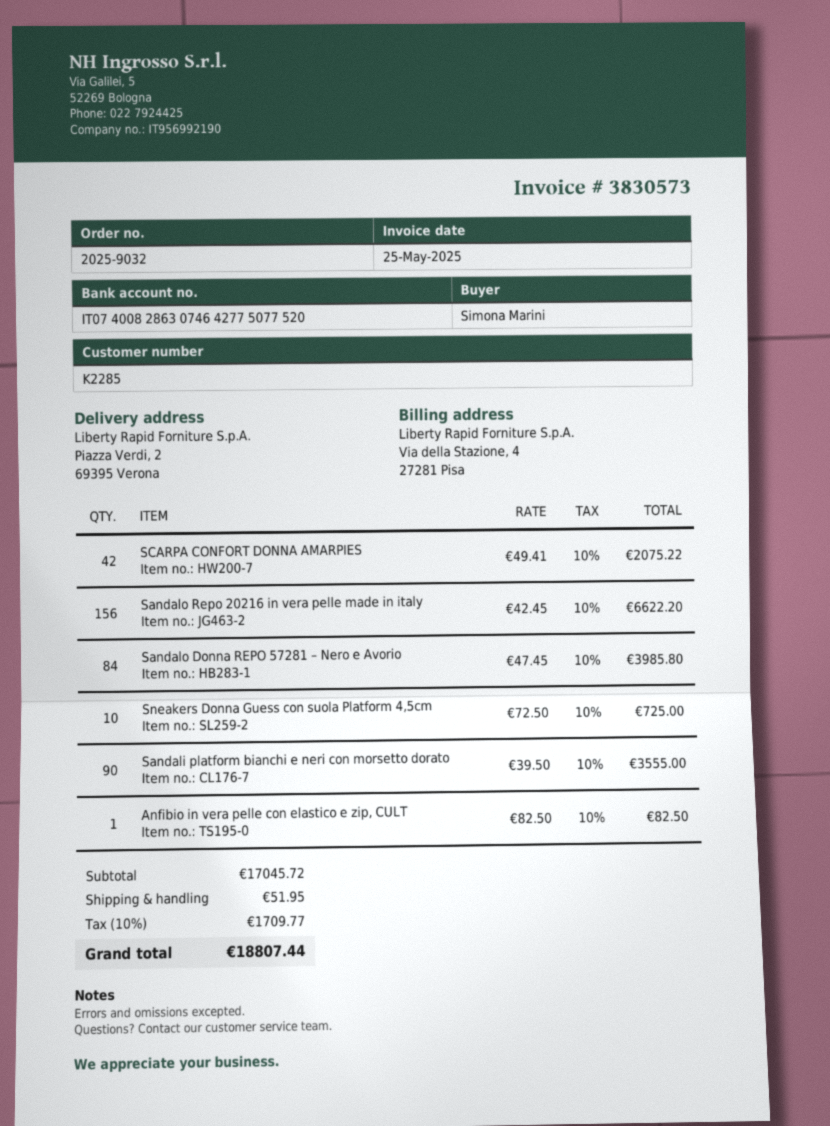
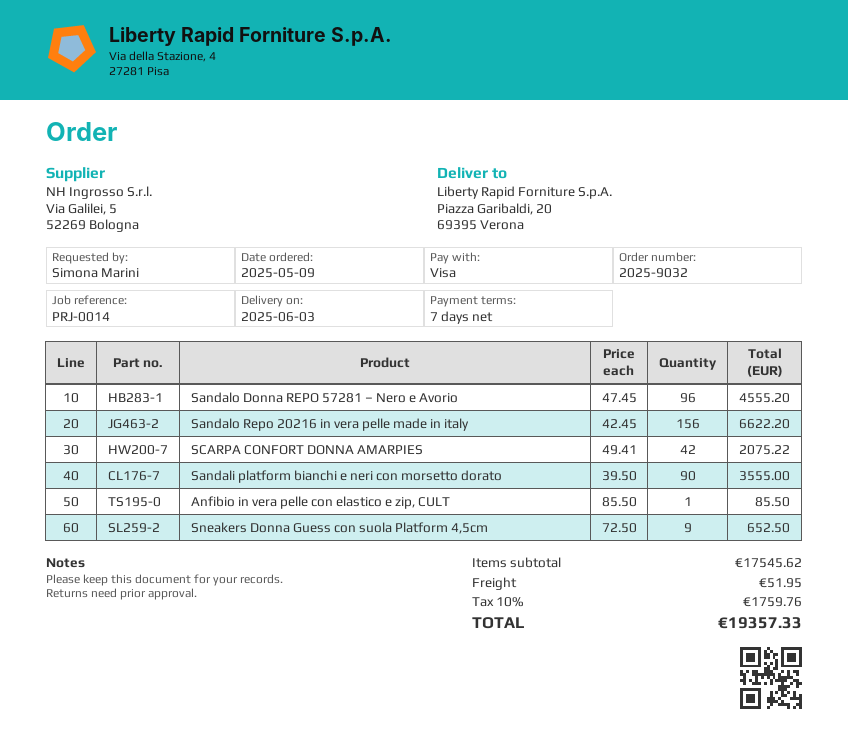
ship to: Piazza Verdi, 2, 69395 Verona -> Piazza Garibaldi, 20, 69395 Verona
Sandalo Donna REPO 57281 – Nero e Avorio: 84 x 47.45 = 3985.80 -> 96 x 47.45 = 4555.20
Sneakers Donna Guess con suola Platform 4,5cm: 10 x 72.50 = 725.00 -> 9 x 72.50 = 652.50
Anfibio in vera pelle con elastico e zip, CULT: 1 x 82.50 = 82.50 -> 1 x 85.50 = 85.50
subtotal: 17045.72 -> 17545.62
tax: 10% = 1709.77 -> 10% = 1759.76
total: 18807.44 -> 19357.33

